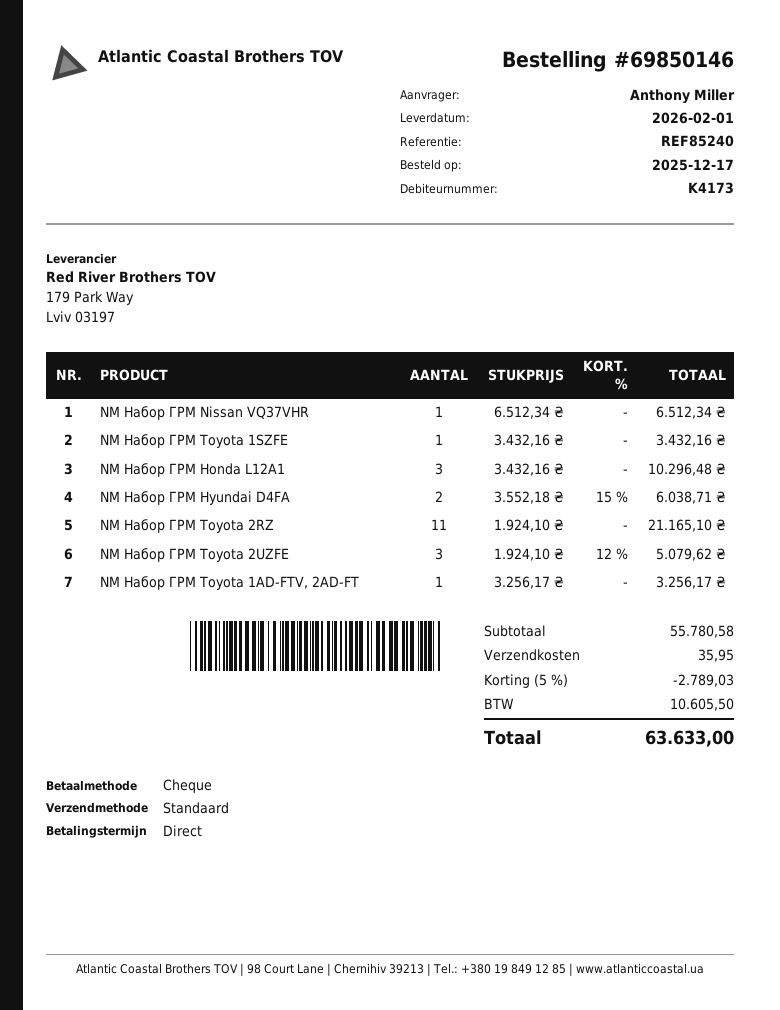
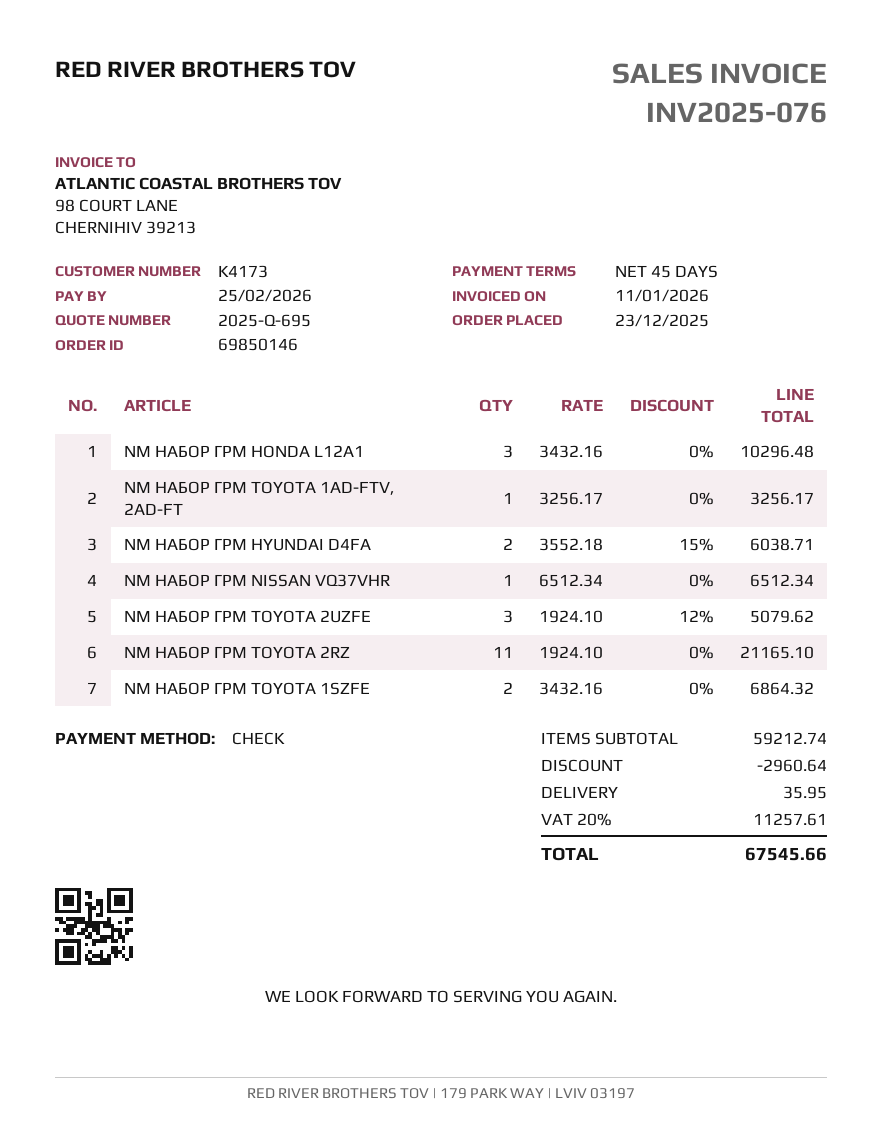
order date: 2025-12-17 -> 2025-12-23
payment terms: on receipt -> 45 days
NM Набор ГРМ Toyota 1SZFE: 1 x 3432.16 = 3432.16 -> 2 x 3432.16 = 6864.32
subtotal: 55780.58 -> 59212.74
discount: 2789.03 -> 2960.64
tax: 10605.50 -> 11257.61
total: 63633.00 -> 67545.66

